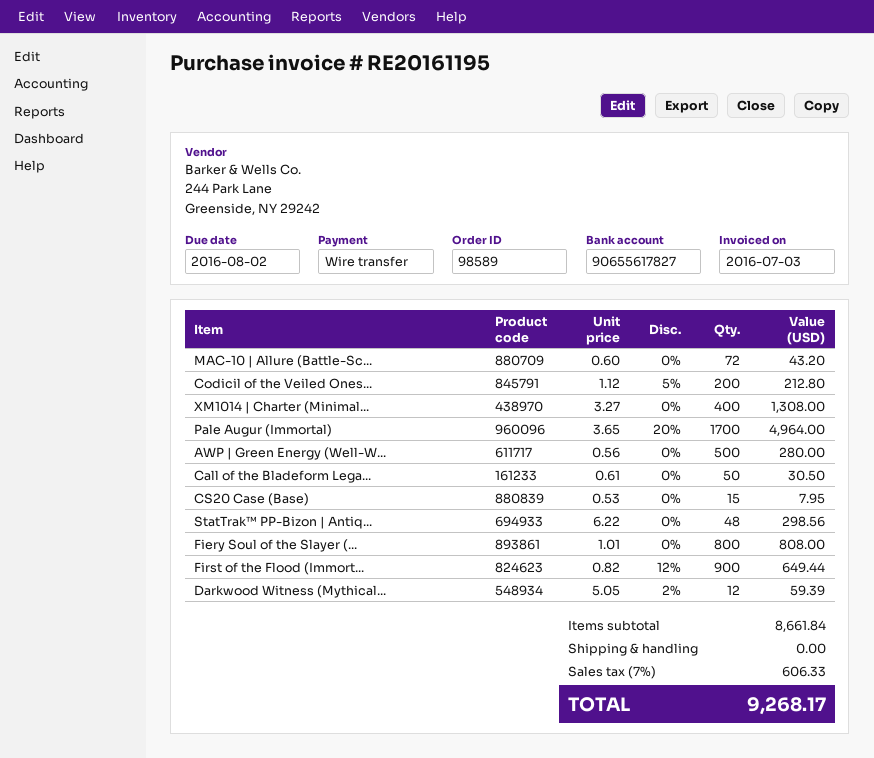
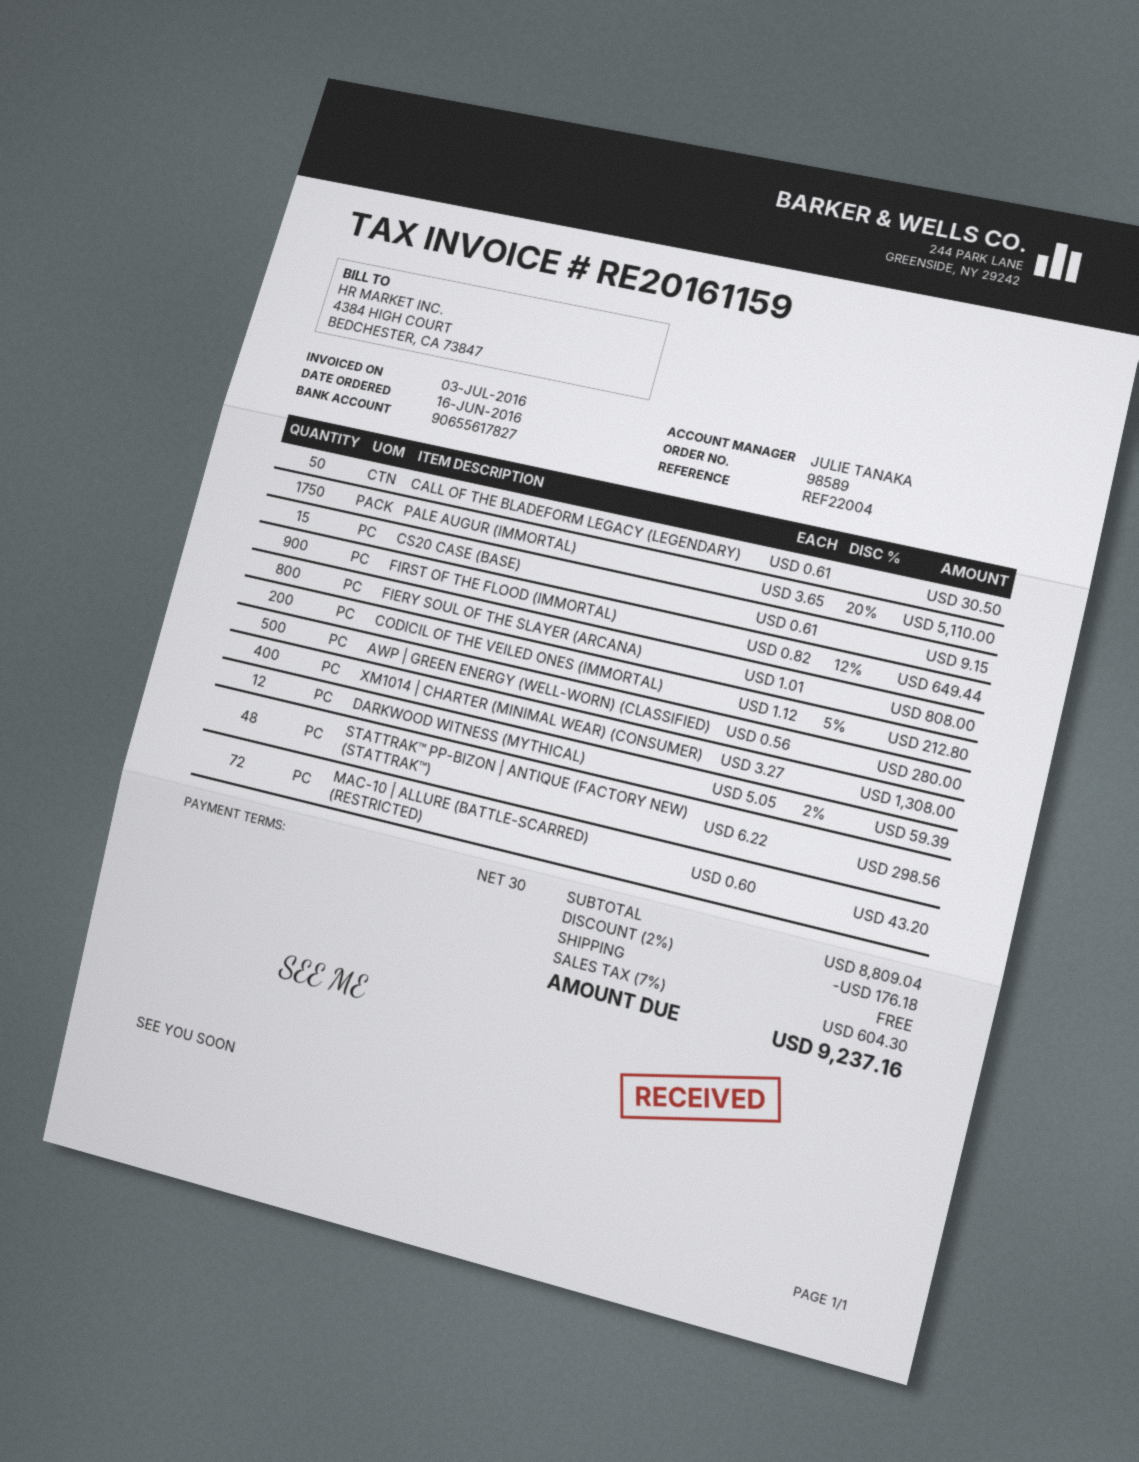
invoice number: RE20161195 -> RE20161159
Pale Augur (Immortal): 1700 x 3.65 - 20% = 4964.00 -> 1750 x 3.65 - 20% = 5110.00
CS20 Case (Base): 15 x 0.53 = 7.95 -> 15 x 0.61 = 9.15
subtotal: 8661.84 -> 8809.04
discount: none -> 2% = 176.18
tax: 7% = 606.33 -> 7% = 604.30
total: 9268.17 -> 9237.16

